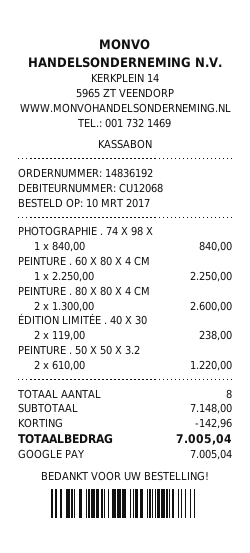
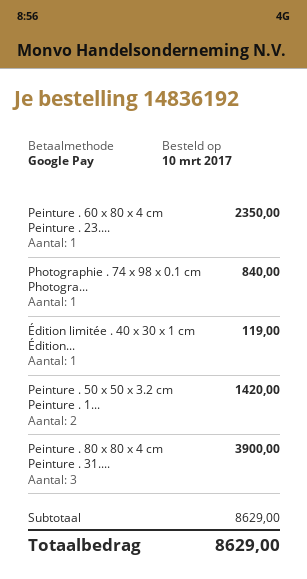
PEINTURE . 60 X 80 X 4 CM: 1 for 2250.00 -> 1 for 2350.00
PEINTURE . 80 X 80 X 4 CM: 2 for 2600.00 -> 3 for 3900.00
ÉDITION LIMITÉE . 40 X 30: 2 for 238.00 -> 1 for 119.00
PEINTURE . 50 X 50 X 3.2: 2 for 1220.00 -> 2 for 1420.00
subtotal: 7148.00 -> 8629.00
discount: 142.96 -> none
total: 7005.04 -> 8629.00

